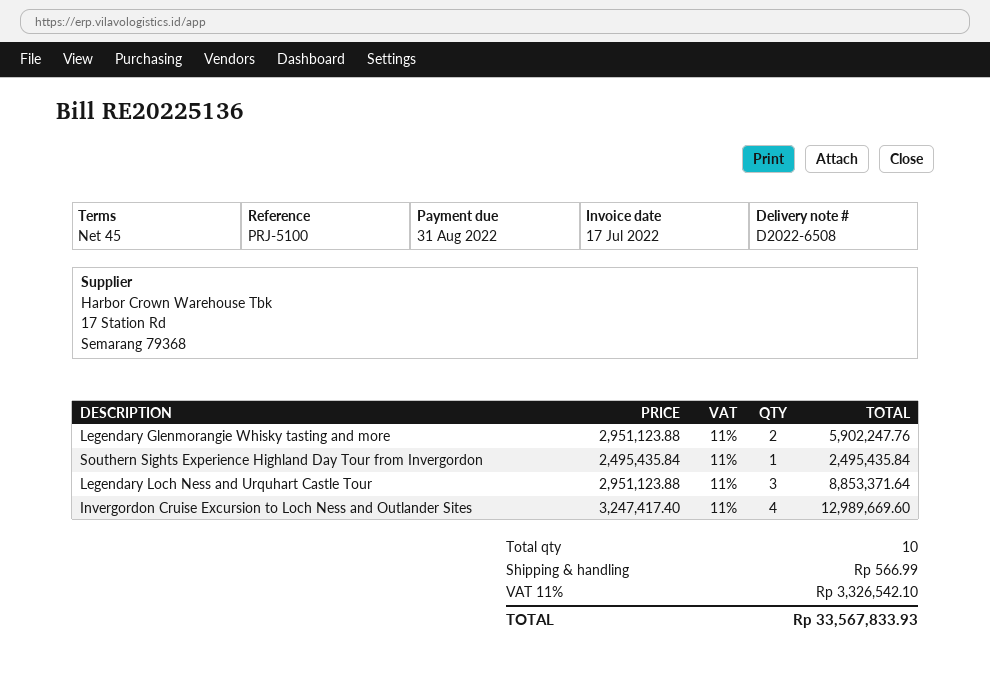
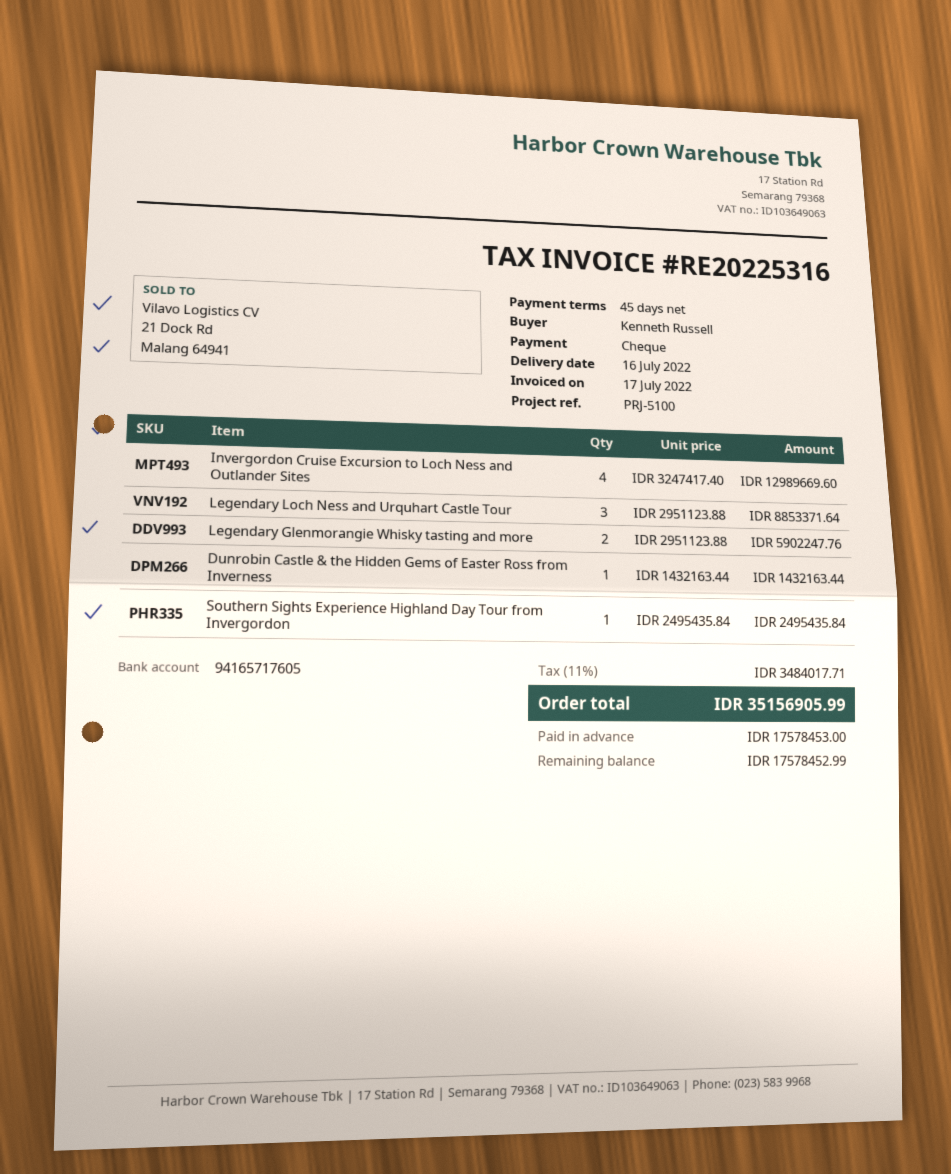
invoice number: RE20225136 -> RE20225316
Dunrobin Castle & the Hidden Gems of Easter Ross from Inverness: none -> 1 x 1432163.44 = 1432163.44
shipping: 566.99 -> none
tax: 11% = 3326542.10 -> 11% = 3484017.71
total: 33567833.93 -> 35156905.99

